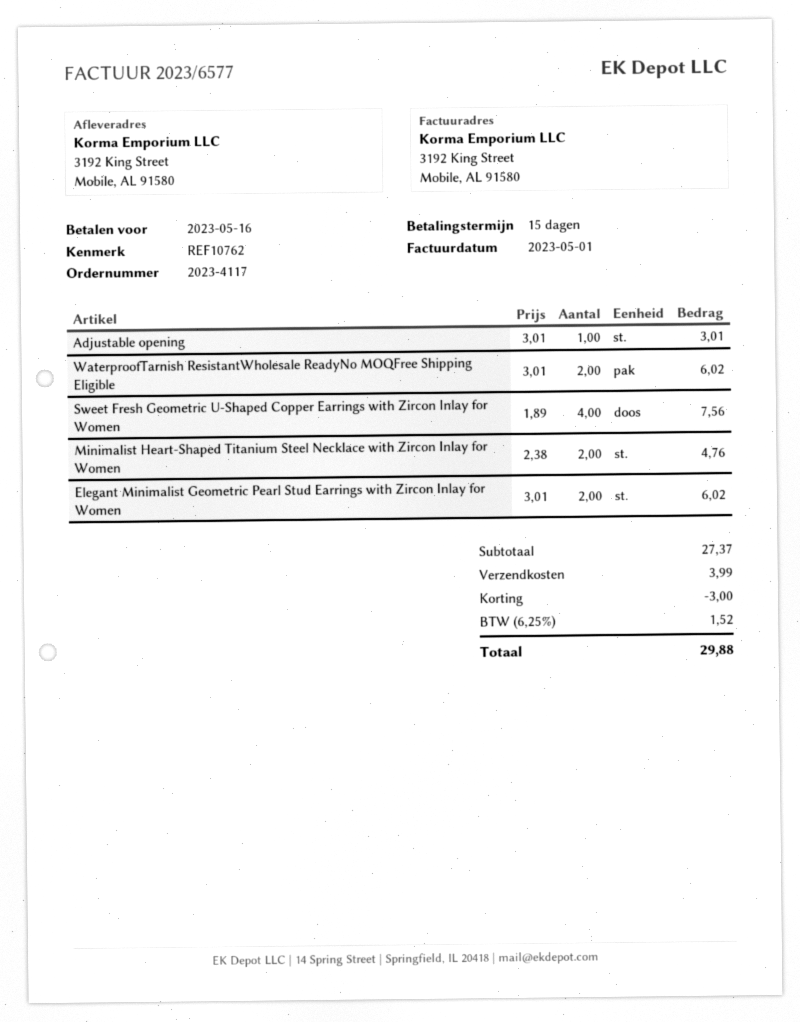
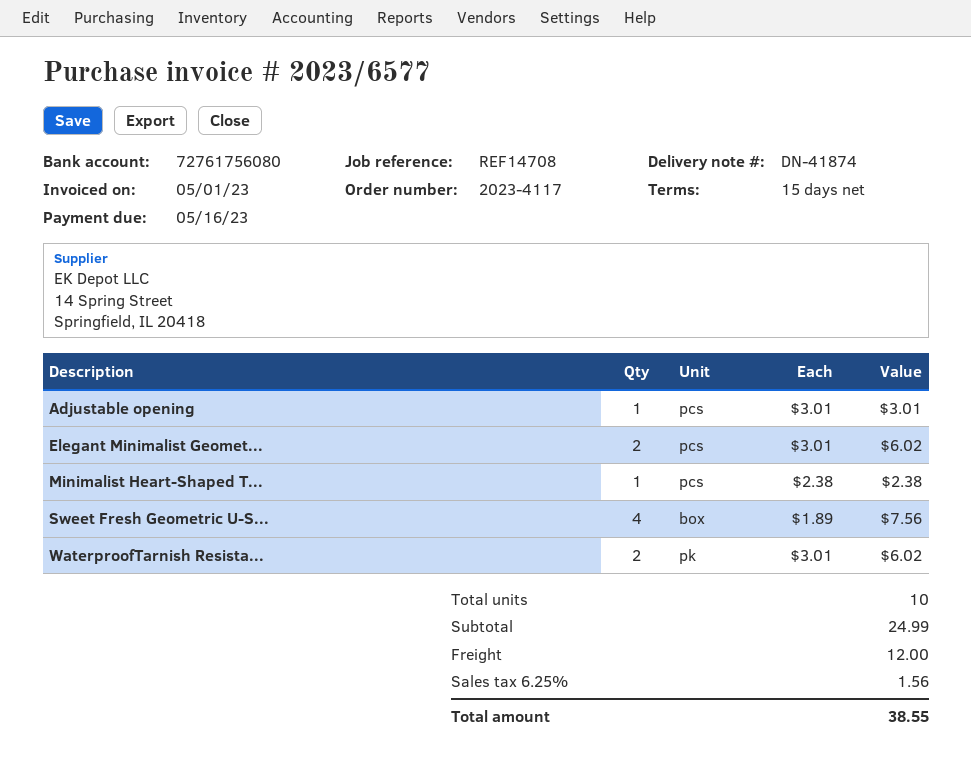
reference: REF10762 -> REF14708
Minimalist Heart-Shaped Titanium Steel Necklace with Zircon Inlay for Women: 2 x 2.38 = 4.76 -> 1 x 2.38 = 2.38
subtotal: 27.37 -> 24.99
discount: 3.00 -> none
shipping: 3.99 -> 12.00
tax: 6.25% = 1.52 -> 6.25% = 1.56
total: 29.88 -> 38.55

